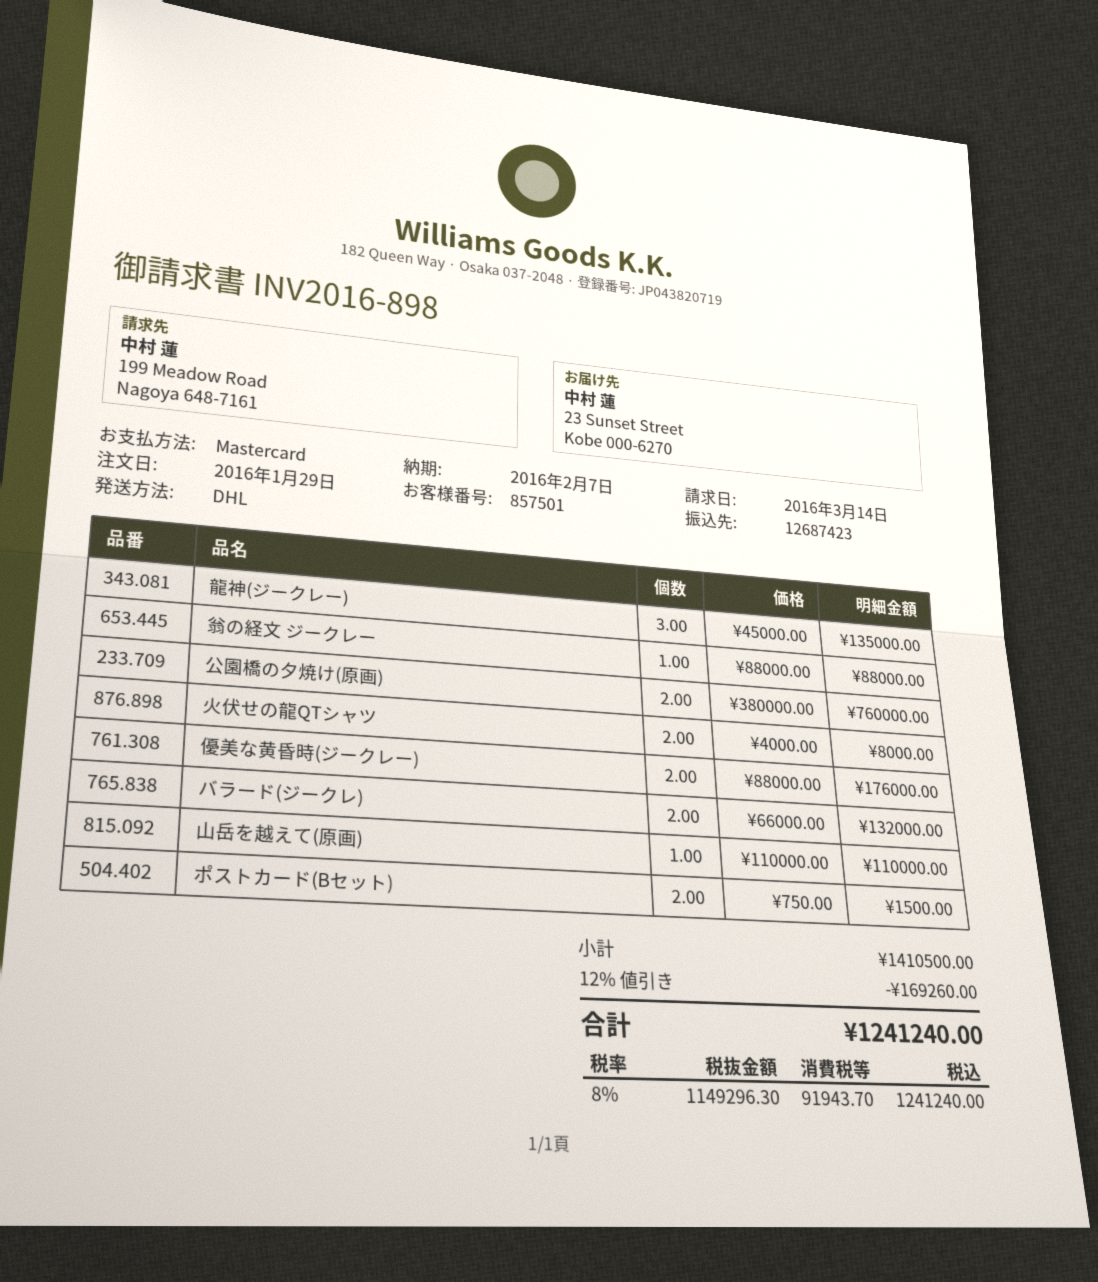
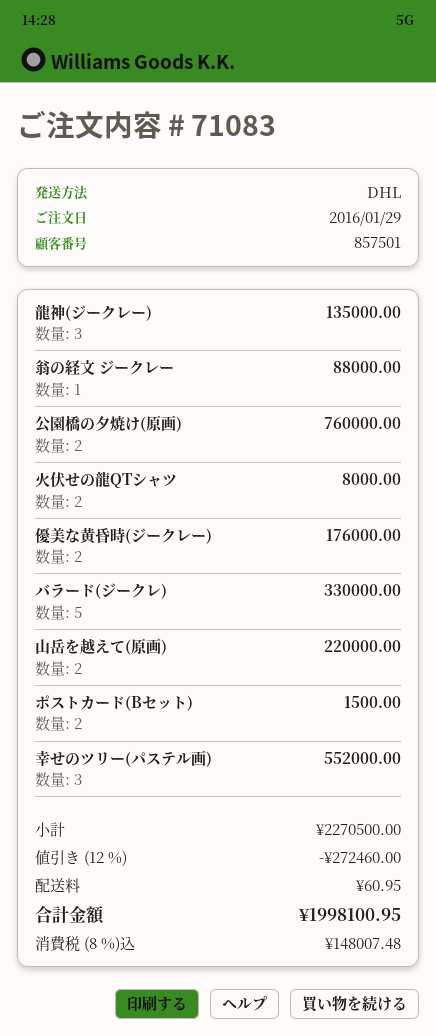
バラード(ジークレ): 2 for 132000.00 -> 5 for 330000.00
山岳を越えて(原画): 1 for 110000.00 -> 2 for 220000.00
幸せのツリー(パステル画): none -> 3 for 552000.00
subtotal: 1410500.00 -> 2270500.00
discount: 12% = 169260.00 -> 12% = 272460.00
shipping: none -> 60.95
tax: 8% = 91943.70 -> 8% = 148007.48
total: 1241240.00 -> 1998100.95

